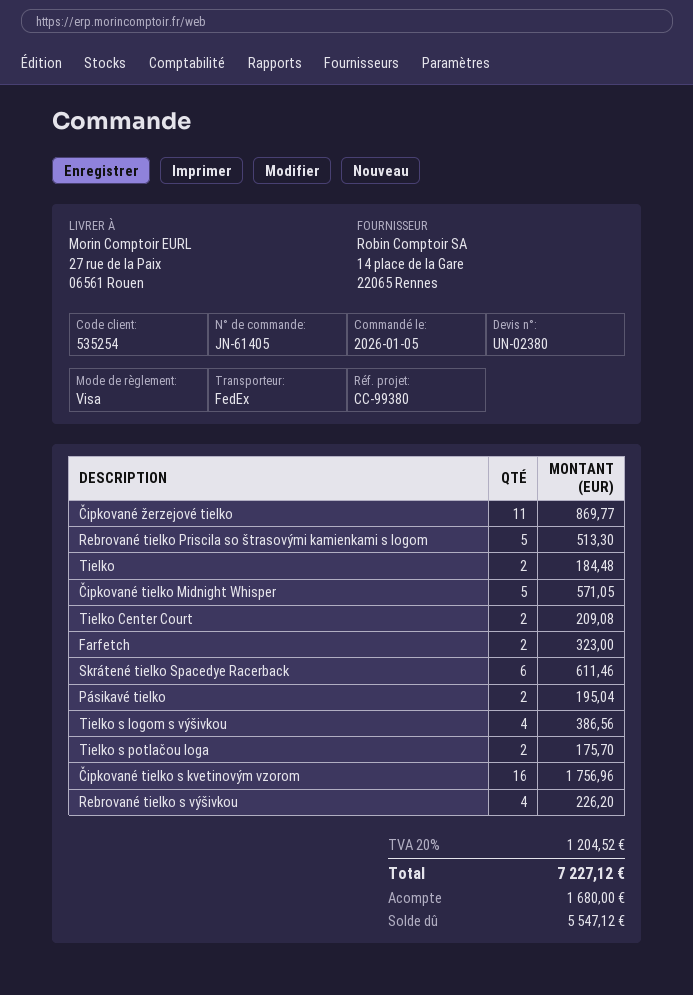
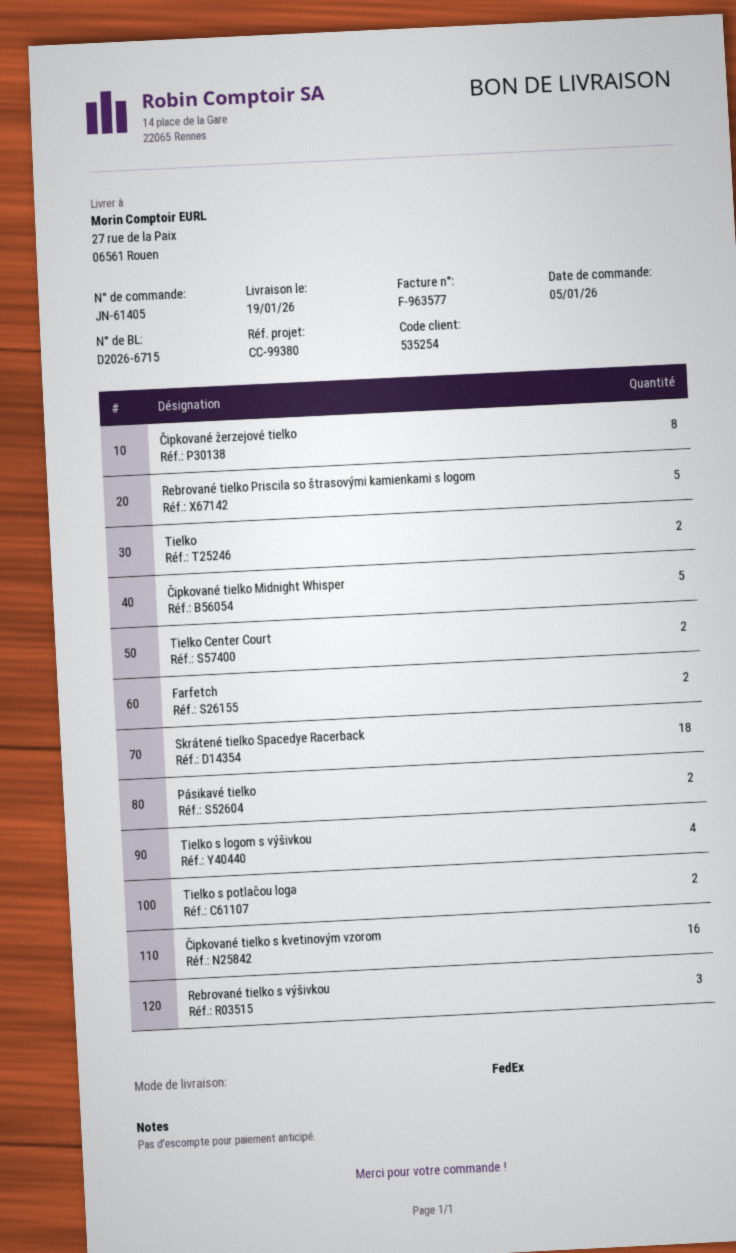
Čipkované žerzejové tielko: 11 -> 8
Skrátené tielko Spacedye Racerback: 6 -> 18
Rebrované tielko s výšivkou: 4 -> 3

